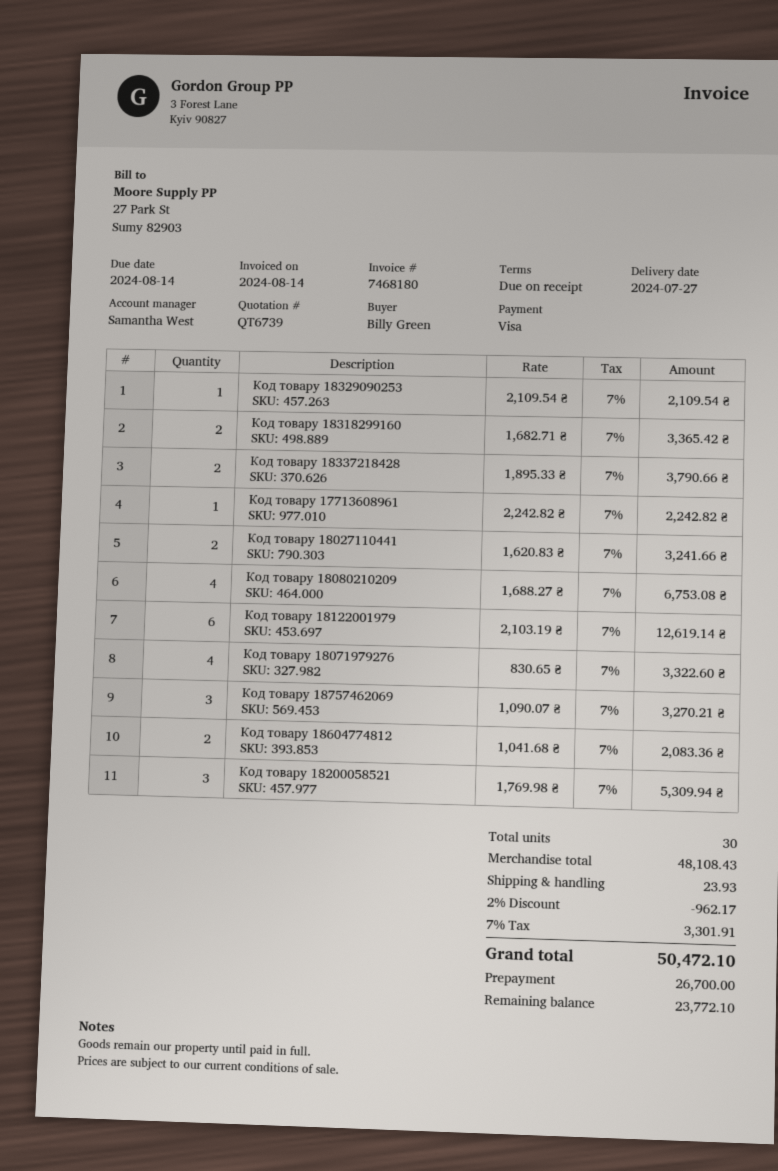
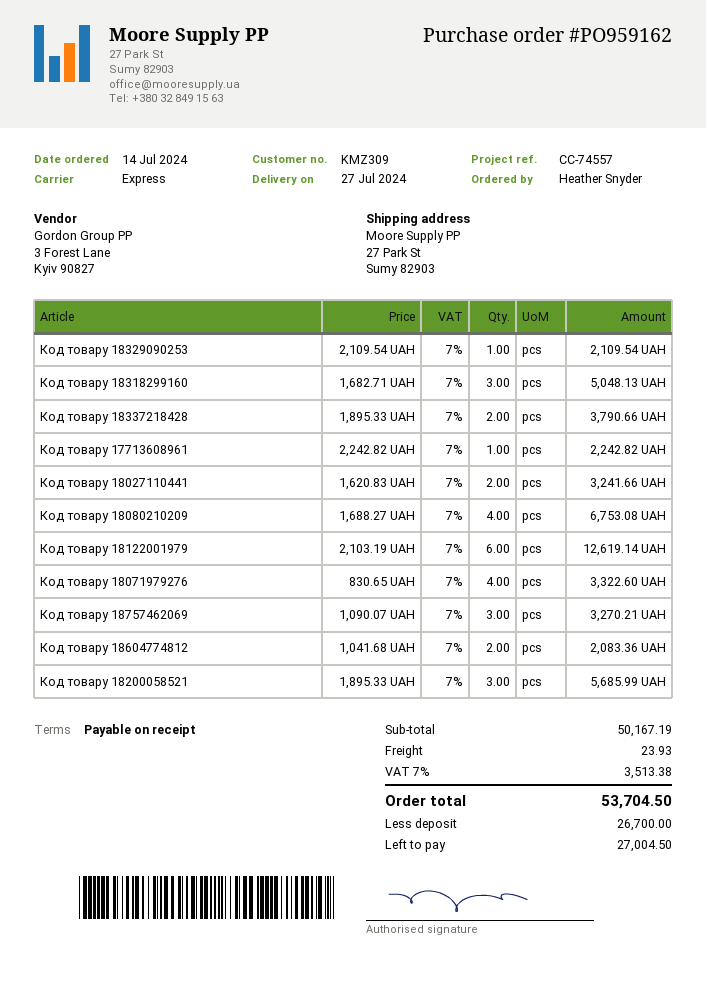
ordered by: Billy Green -> Heather Snyder
Код товару 18318299160: 2 x 1682.71 = 3365.42 -> 3 x 1682.71 = 5048.13
Код товару 18200058521: 3 x 1769.98 = 5309.94 -> 3 x 1895.33 = 5685.99
subtotal: 48108.43 -> 50167.19
discount: 2% = 962.17 -> none
tax: 7% = 3301.91 -> 7% = 3513.38
total: 50472.10 -> 53704.50
balance: 23772.10 -> 27004.50

